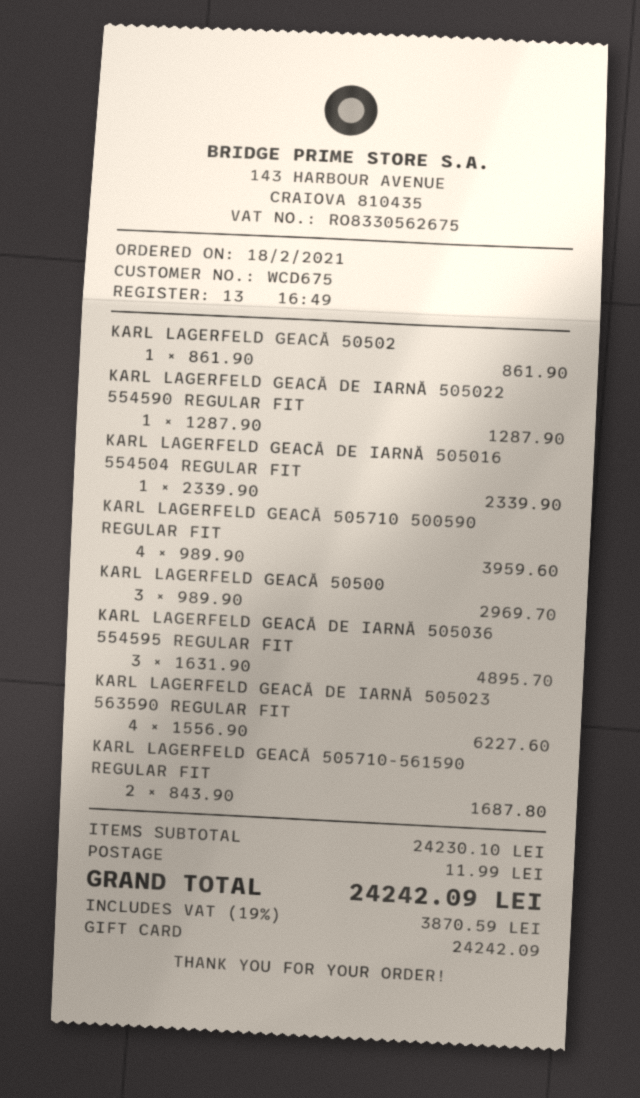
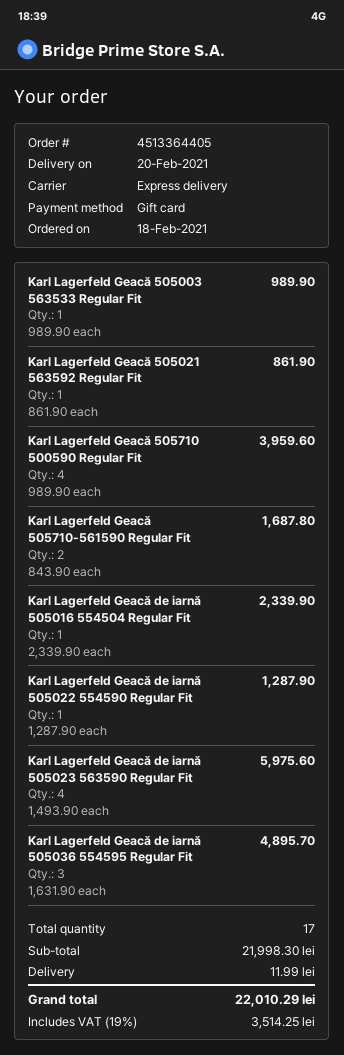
KARL LAGERFELD GEACĂ 50500: 3 x 989.90 = 2969.70 -> 1 x 989.90 = 989.90
KARL LAGERFELD GEACĂ DE IARNĂ 505023 563590 REGULAR FIT: 4 x 1556.90 = 6227.60 -> 4 x 1493.90 = 5975.60
subtotal: 24230.10 -> 21998.30
tax: 19% = 3870.59 -> 19% = 3514.25
total: 24242.09 -> 22010.29

